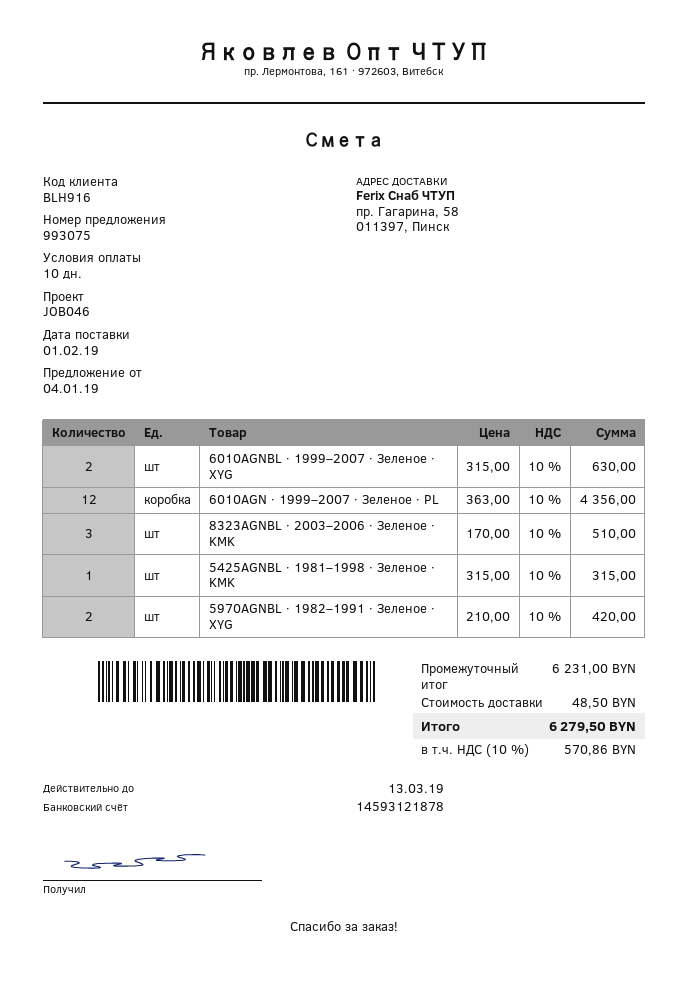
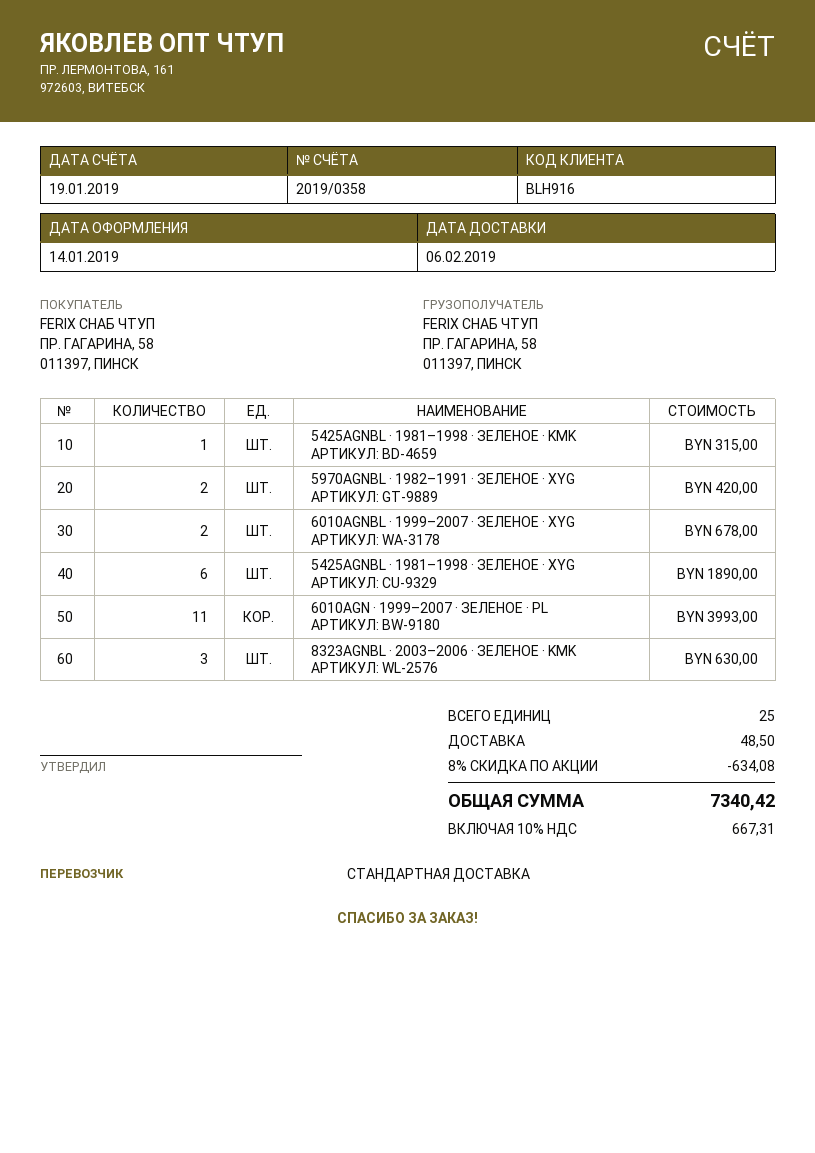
delivery date: 2019-02-01 -> 2019-02-06
6010AGNBL · 1999–2007 · Зеленое · XYG: 2 for 630.00 -> 2 for 678.00
6010AGN · 1999–2007 · Зеленое · PL: 12 for 4356.00 -> 11 for 3993.00
8323AGNBL · 2003–2006 · Зеленое · KMK: 3 for 510.00 -> 3 for 630.00
5425AGNBL · 1981–1998 · ЗЕЛЕНОЕ · XYG: none -> 6 for 1890.00
discount: none -> 8% = 634.08
tax: 10% = 570.86 -> 10% = 667.31
total: 6279.50 -> 7340.42

